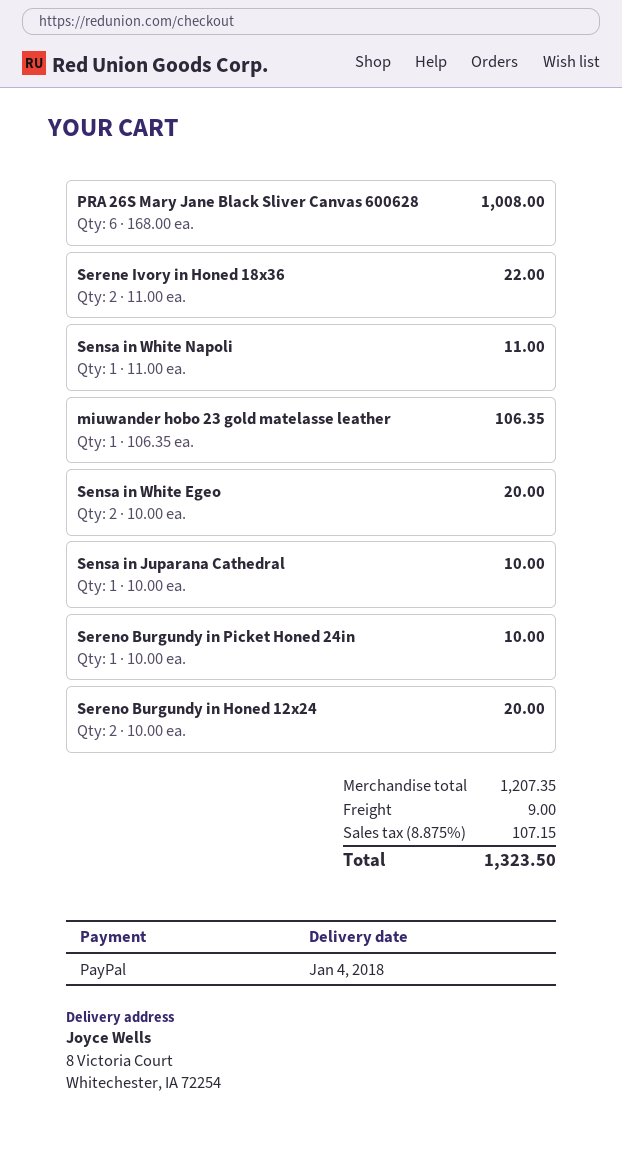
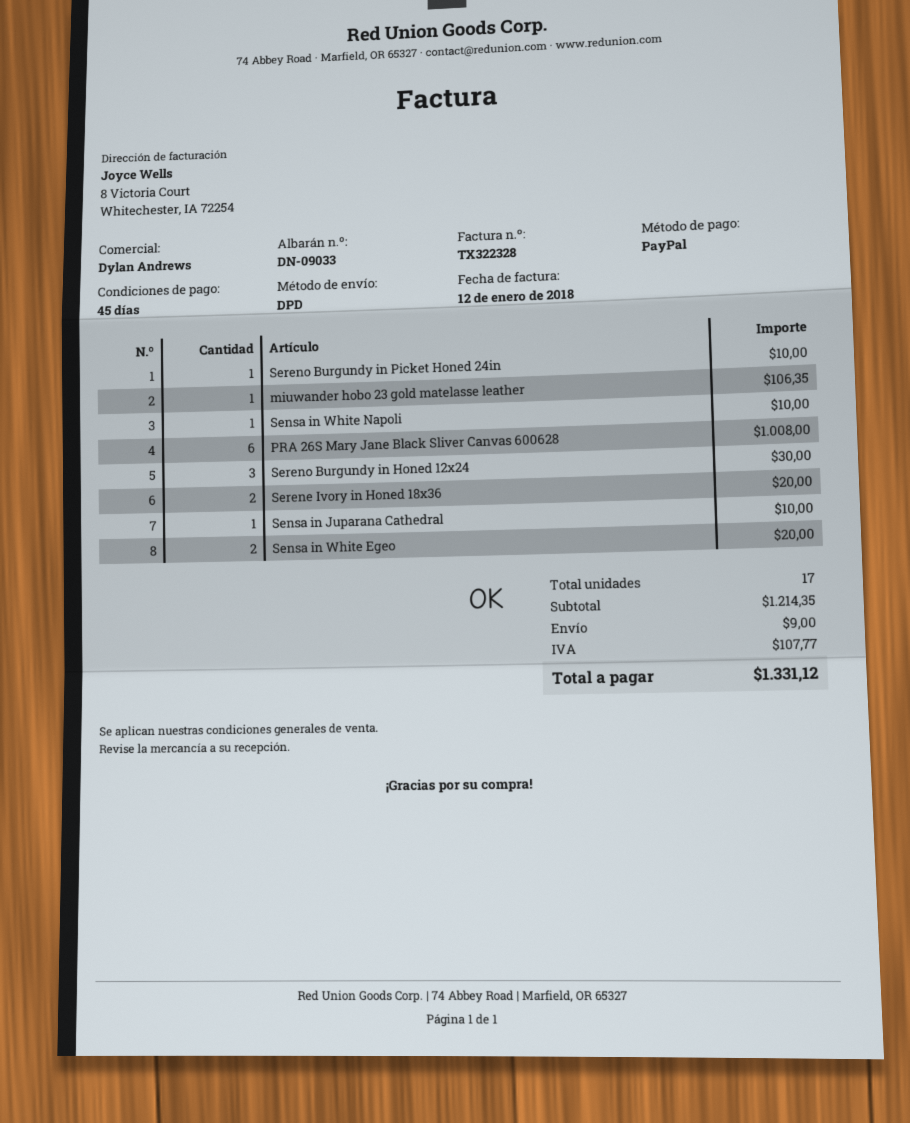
Serene Ivory in Honed 18x36: 2 for 22.00 -> 2 for 20.00
Sensa in White Napoli: 1 for 11.00 -> 1 for 10.00
Sereno Burgundy in Honed 12x24: 2 for 20.00 -> 3 for 30.00
subtotal: 1207.35 -> 1214.35
tax: 107.15 -> 107.77
total: 1323.50 -> 1331.12

